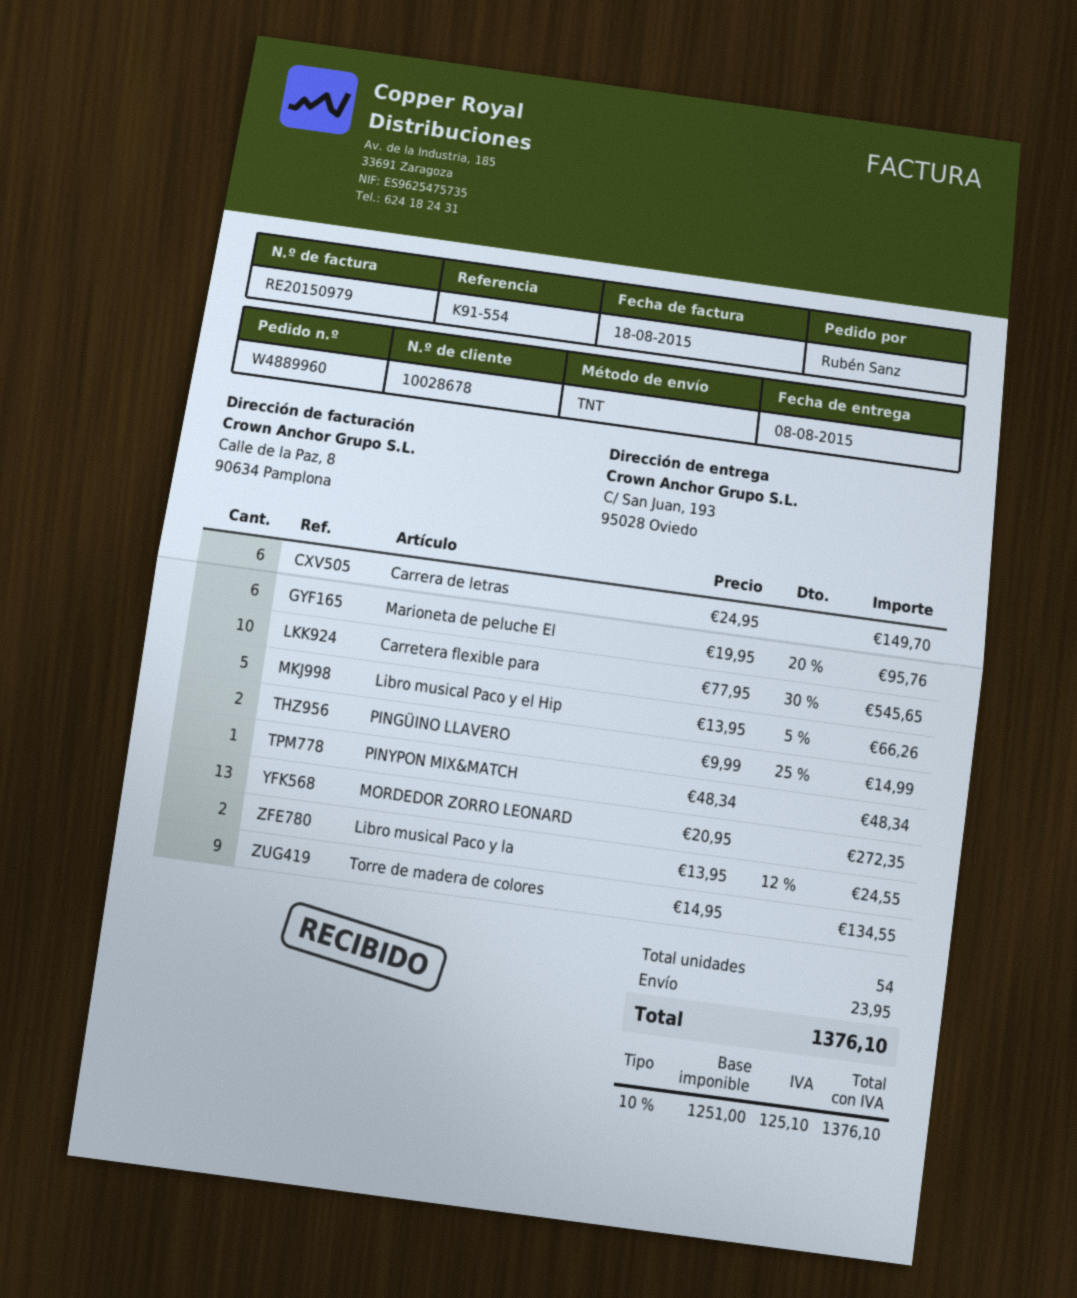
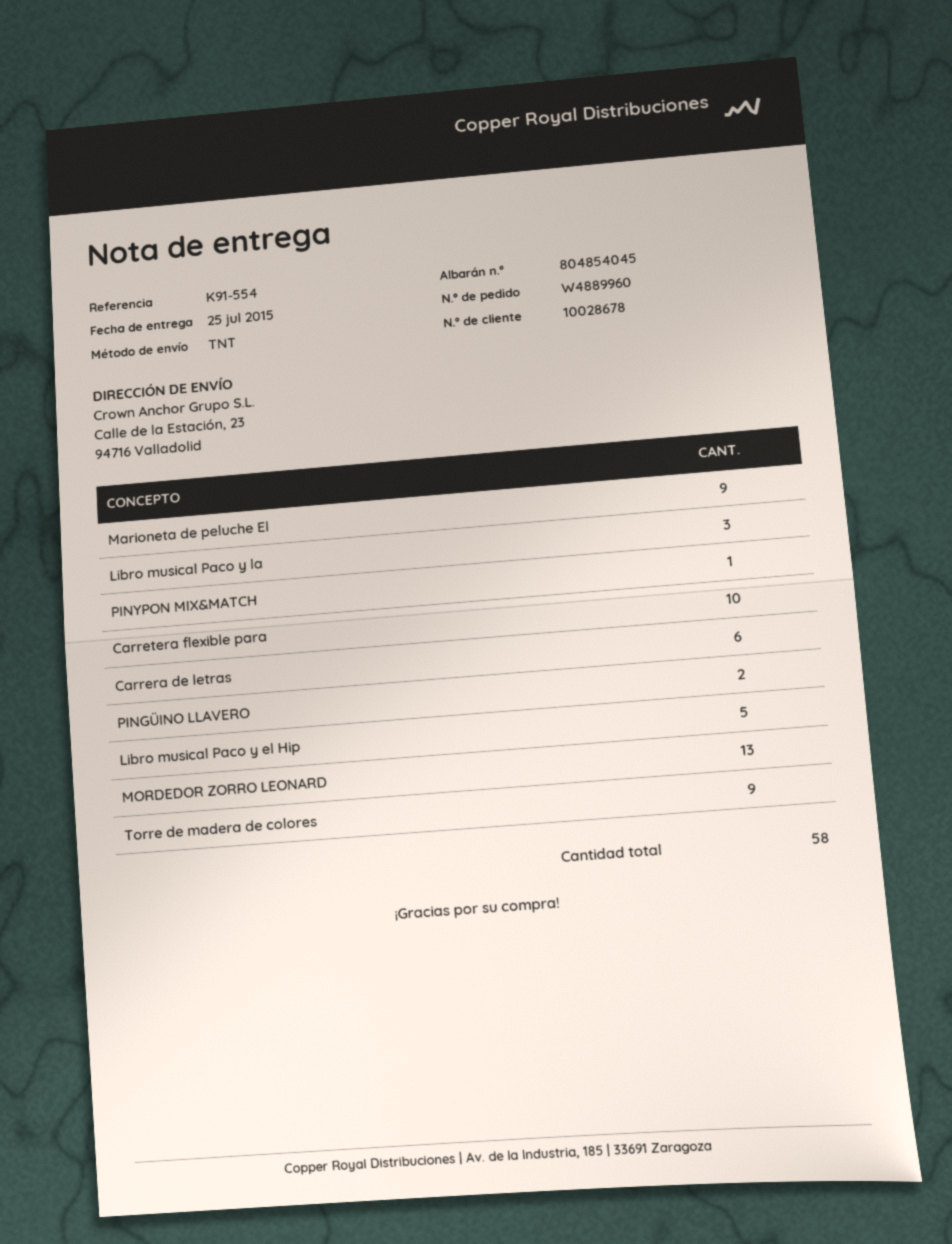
delivery date: 2015-08-08 -> 2015-07-25
ship to: C/ San Juan, 193, 95028 Oviedo -> Calle de la Estación, 23, 94716 Valladolid
Marioneta de peluche El: 6 -> 9
Libro musical Paco y la: 2 -> 3
total quantity: 54 -> 58

